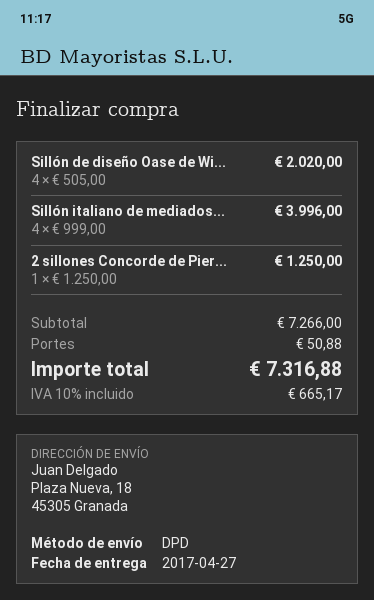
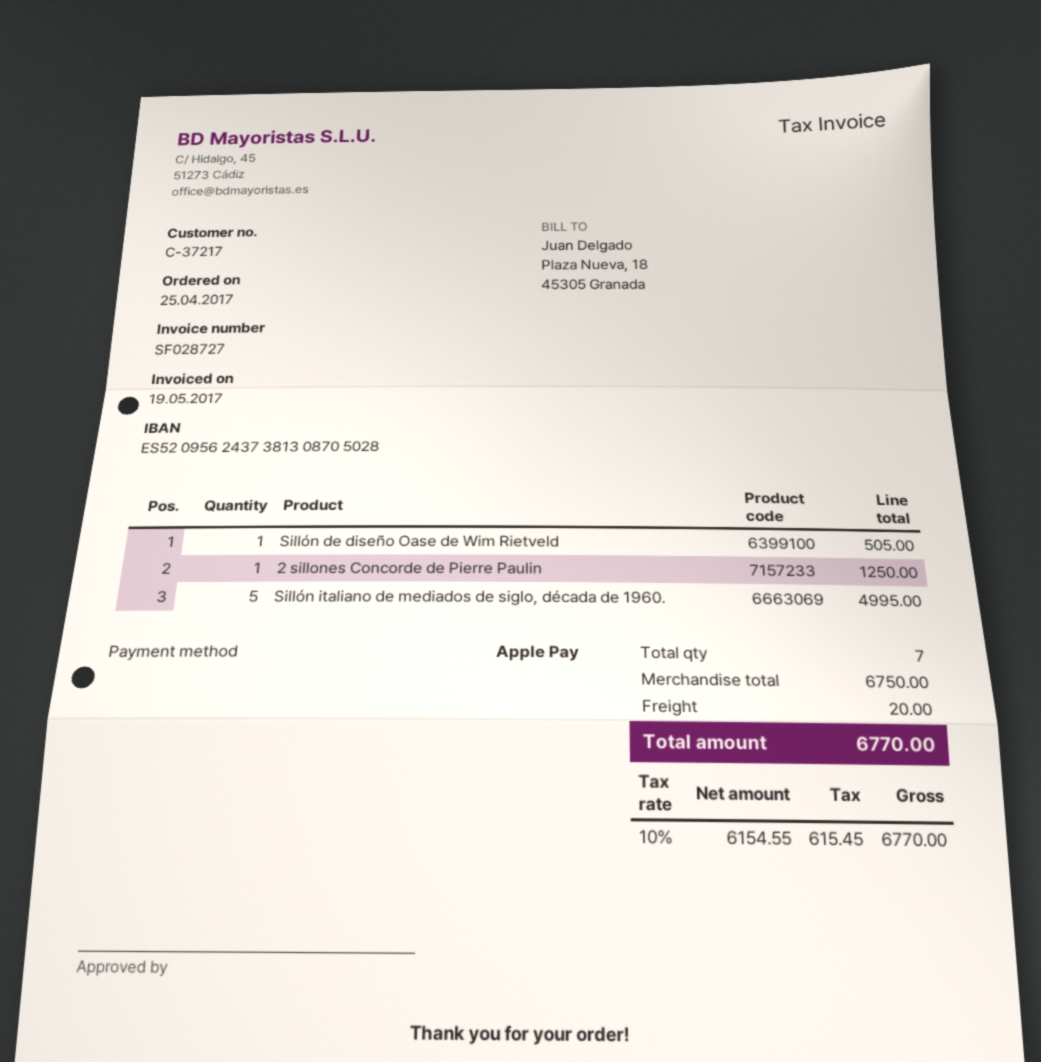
Sillón de diseño Oase de Wi...: 4 for 2020.00 -> 1 for 505.00
Sillón italiano de mediados...: 4 for 3996.00 -> 5 for 4995.00
subtotal: 7266.00 -> 6750.00
shipping: 50.88 -> 20.00
tax: 10% = 665.17 -> 10% = 615.45
total: 7316.88 -> 6770.00

